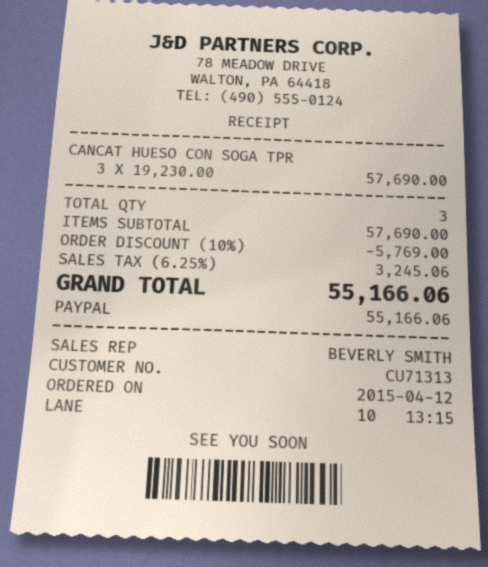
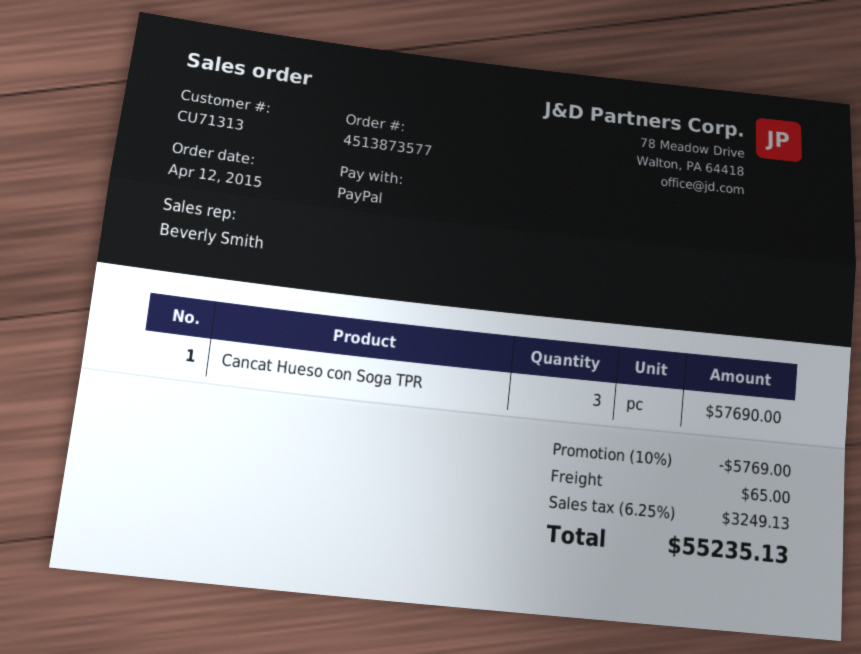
shipping: none -> 65.00
tax: 6.25% = 3245.06 -> 6.25% = 3249.13
total: 55166.06 -> 55235.13

